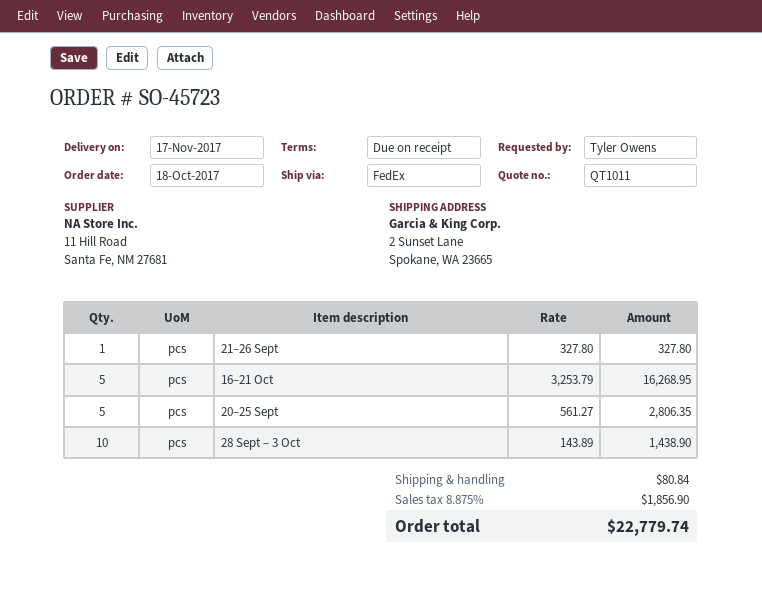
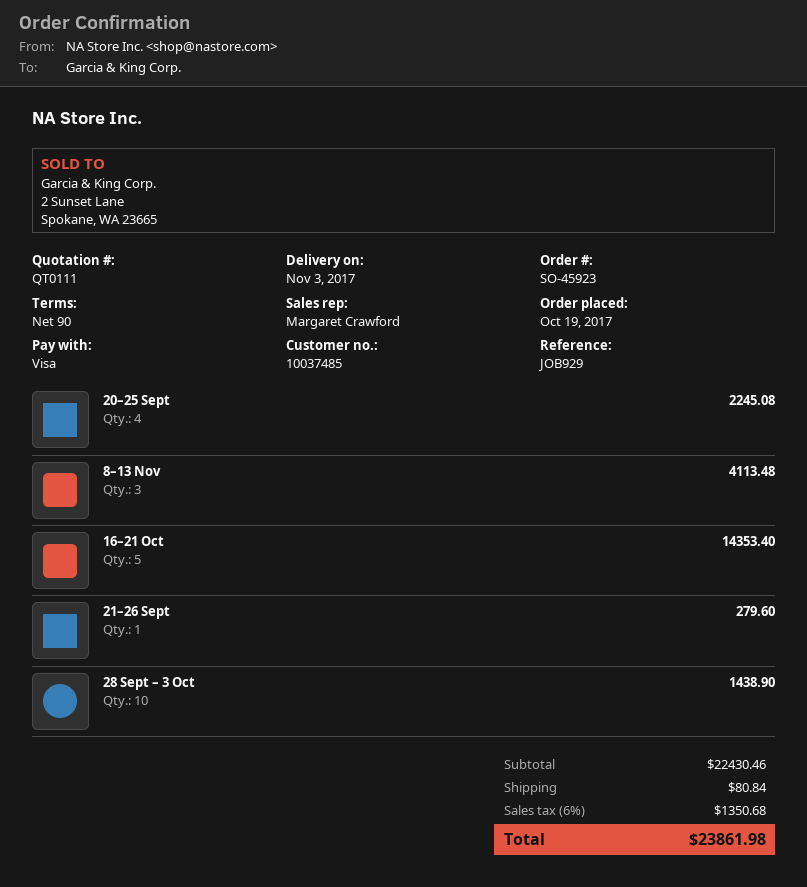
quote number: QT1011 -> QT0111
order number: SO-45723 -> SO-45923
order date: 2017-10-18 -> 2017-10-19
delivery date: 2017-11-17 -> 2017-11-03
payment terms: on receipt -> 90 days
21–26 Sept: 1 for 327.80 -> 1 for 279.60
16–21 Oct: 5 for 16268.95 -> 5 for 14353.40
20–25 Sept: 5 for 2806.35 -> 4 for 2245.08
8–13 Nov: none -> 3 for 4113.48
tax: 8.875% = 1856.90 -> 6% = 1350.68
total: 22779.74 -> 23861.98

